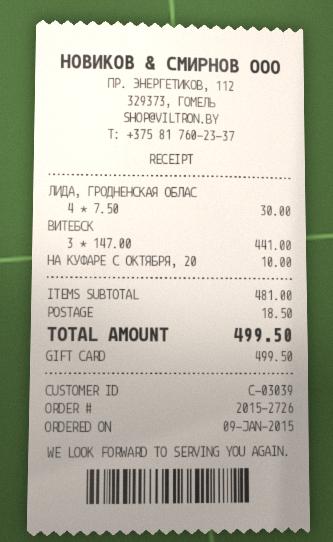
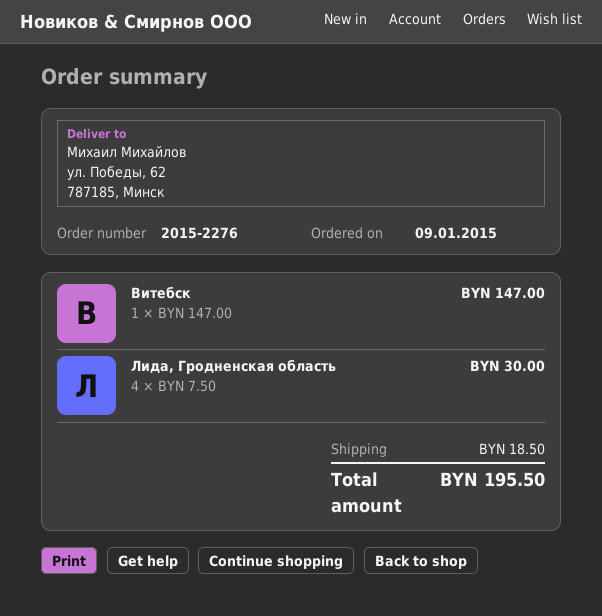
order number: 2015-2726 -> 2015-2276
ВИТЕБСК: 3 x 147.00 = 441.00 -> 1 x 147.00 = 147.00
НА КУФАРЕ С ОКТЯБРЯ, 20: 1 x 10.00 = 10.00 -> none
total: 499.50 -> 195.50

